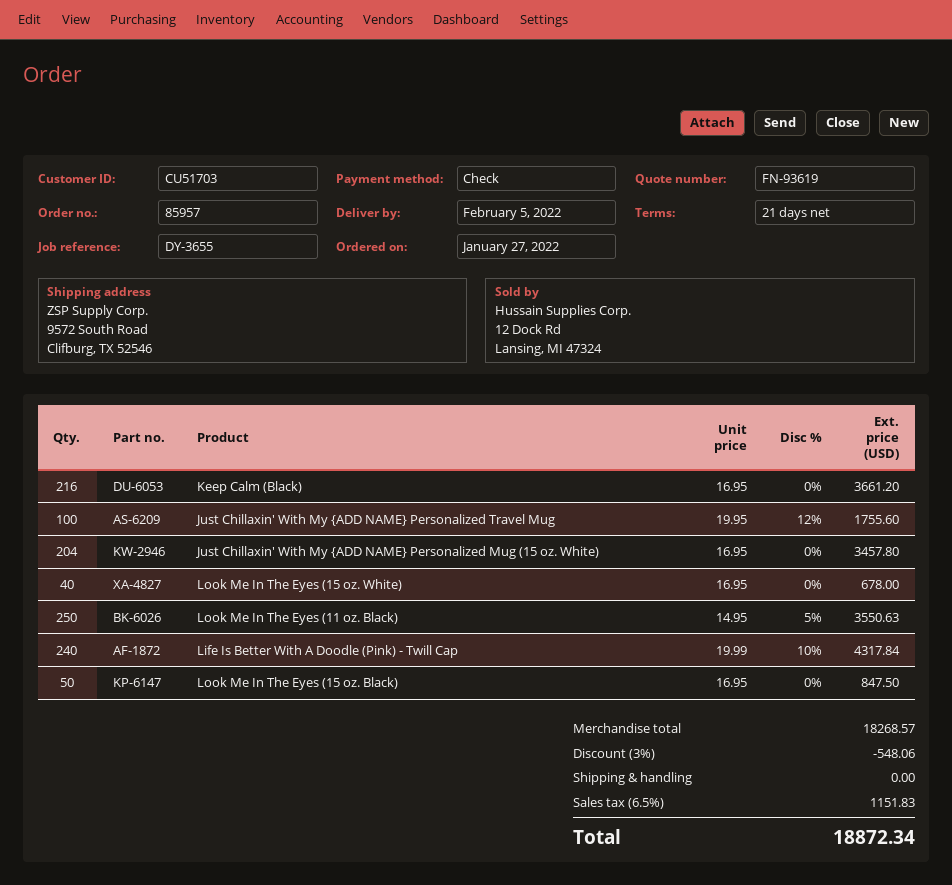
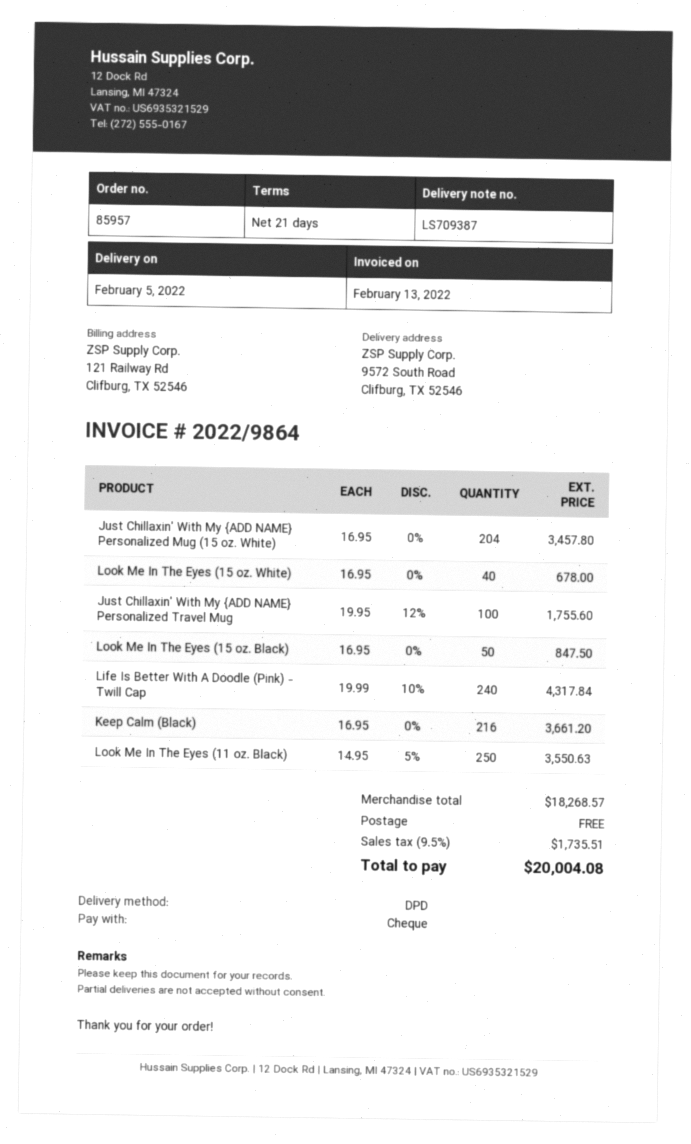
discount: 3% = 548.06 -> none
tax: 6.5% = 1151.83 -> 9.5% = 1735.51
total: 18872.34 -> 20004.08

